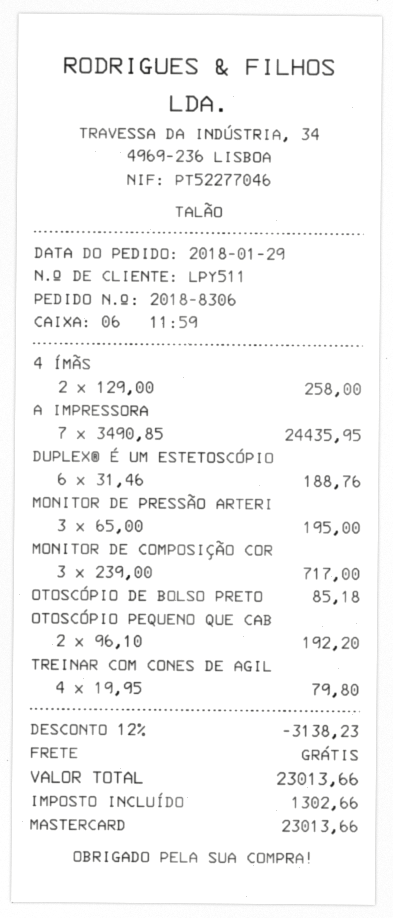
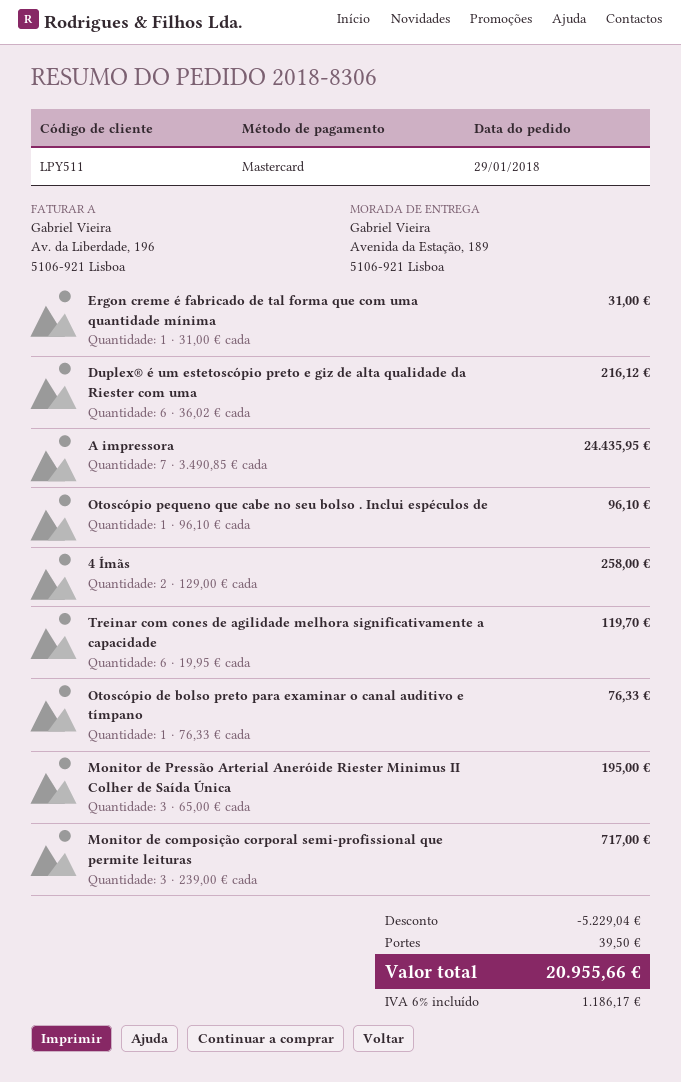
DUPLEX® É UM ESTETOSCÓPIO: 6 x 31.46 = 188.76 -> 6 x 36.02 = 216.12
OTOSCÓPIO DE BOLSO PRETO: 1 x 85.18 = 85.18 -> 1 x 76.33 = 76.33
OTOSCÓPIO PEQUENO QUE CAB: 2 x 96.10 = 192.20 -> 1 x 96.10 = 96.10
TREINAR COM CONES DE AGIL: 4 x 19.95 = 79.80 -> 6 x 19.95 = 119.70
Ergon creme é fabricado de tal forma que com uma quantidade mínima: none -> 1 x 31.00 = 31.00
discount: 3138.23 -> 5229.04
shipping: 0.00 -> 39.50
tax: 1302.66 -> 1186.17
total: 23013.66 -> 20955.66

